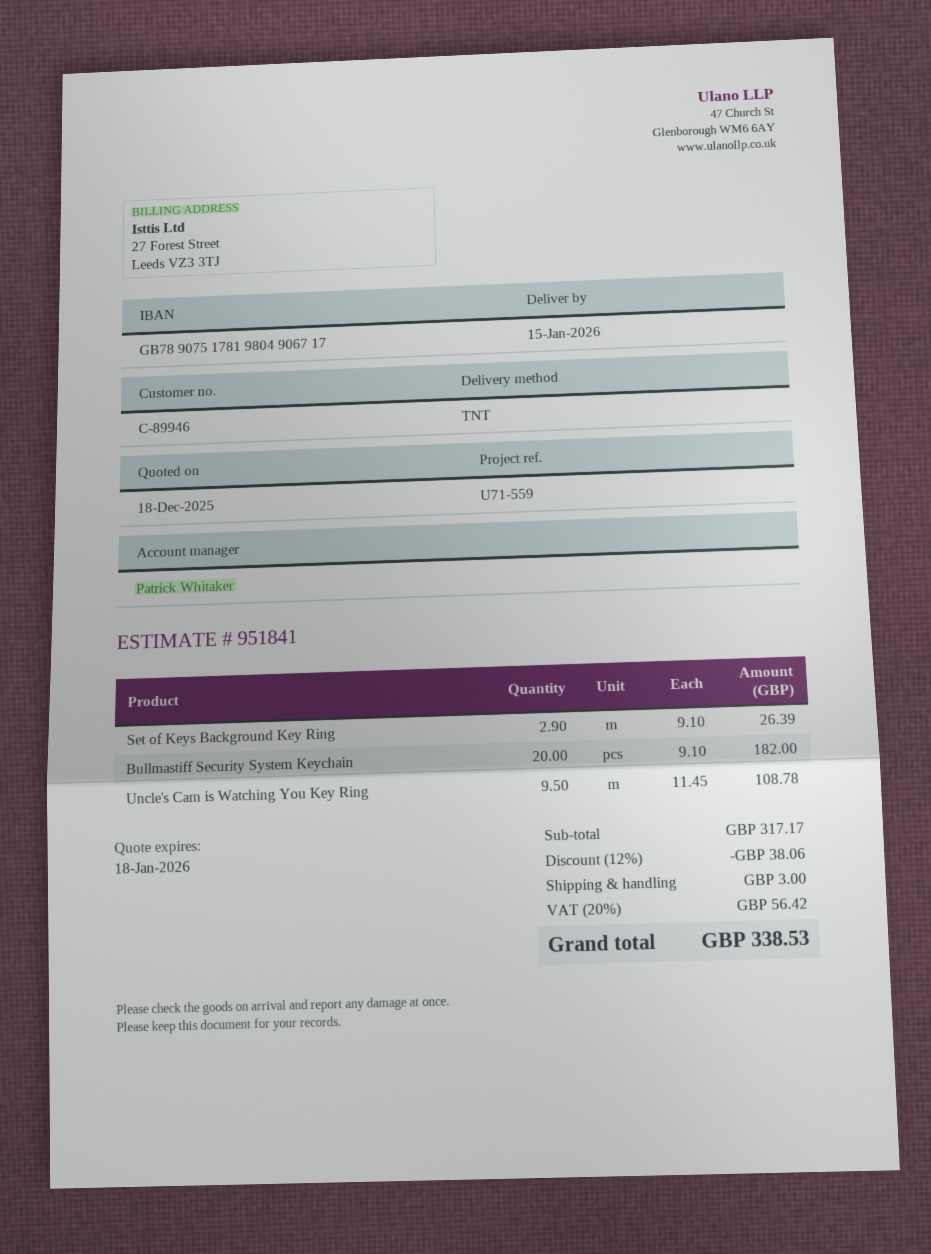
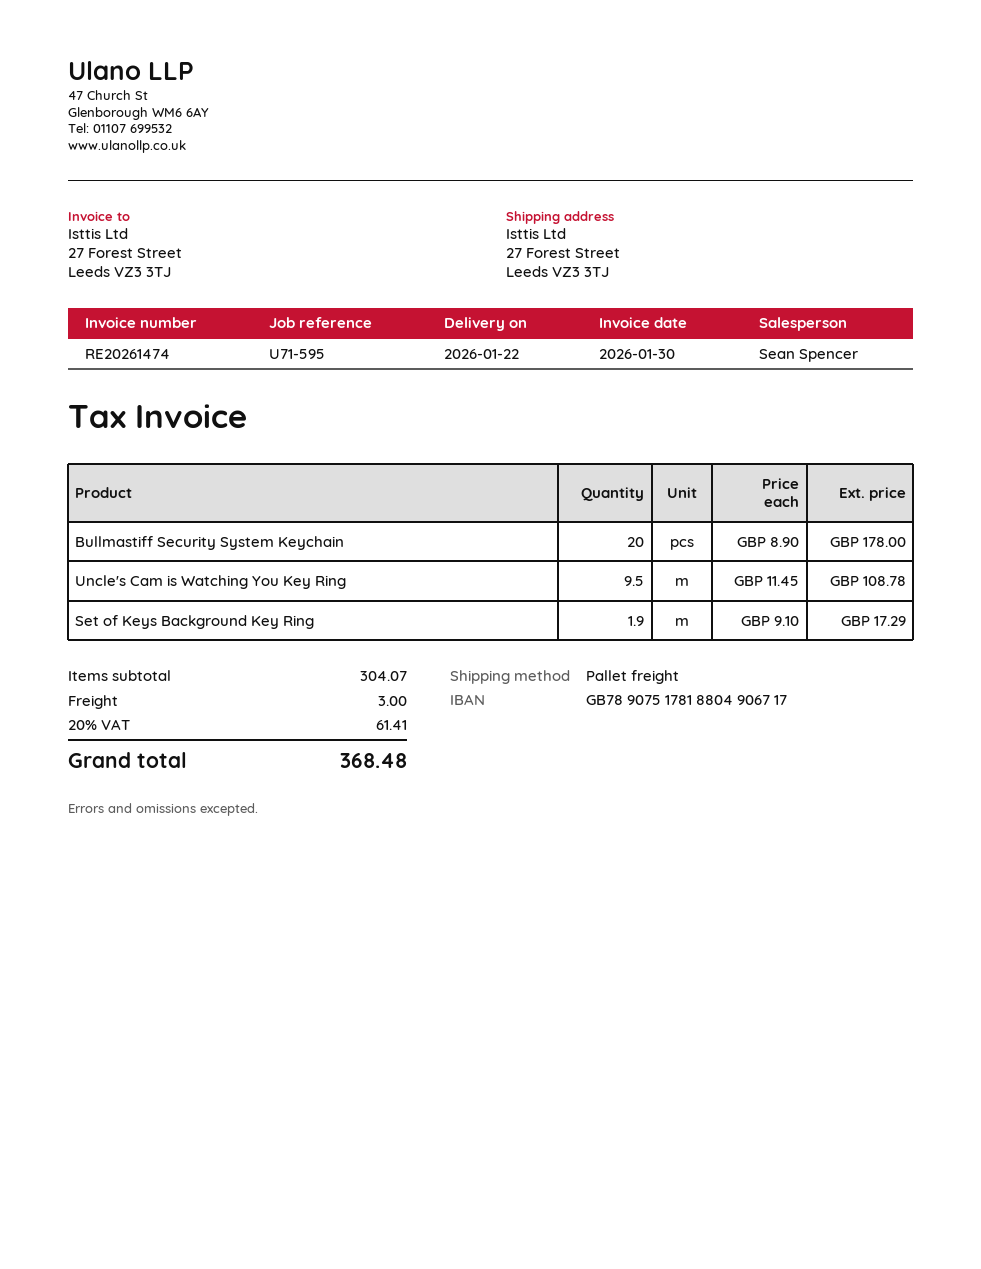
delivery date: 2026-01-15 -> 2026-01-22
reference: U71-559 -> U71-595
sales rep: Patrick Whitaker -> Sean Spencer
bank account: GB78907517819804906717 -> GB78907517818804906717
shipping method: TNT -> pallet freight
Set of Keys Background Key Ring: 2.9 x 9.10 = 26.39 -> 1.9 x 9.10 = 17.29
Bullmastiff Security System Keychain: 20 x 9.10 = 182.00 -> 20 x 8.90 = 178.00
subtotal: 317.17 -> 304.07
discount: 12% = 38.06 -> none
tax: 20% = 56.42 -> 20% = 61.41
total: 338.53 -> 368.48

